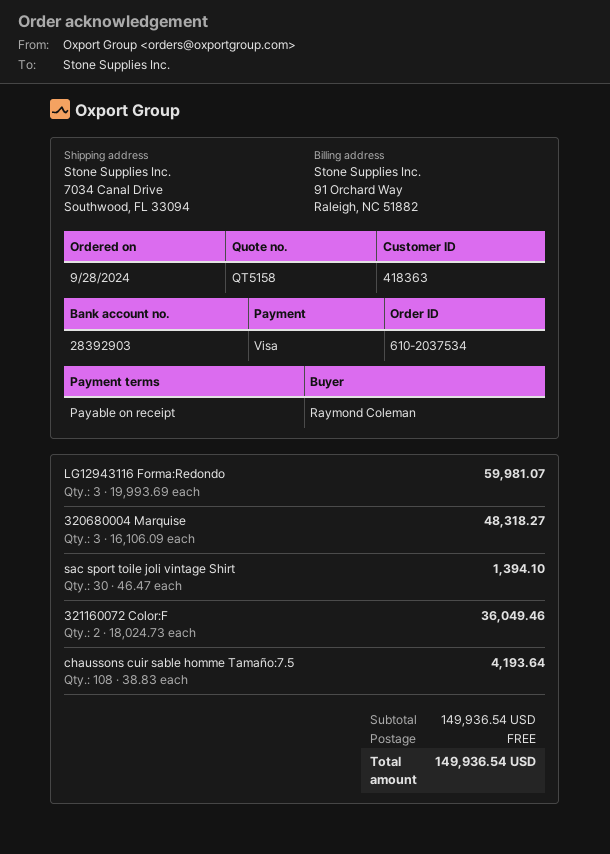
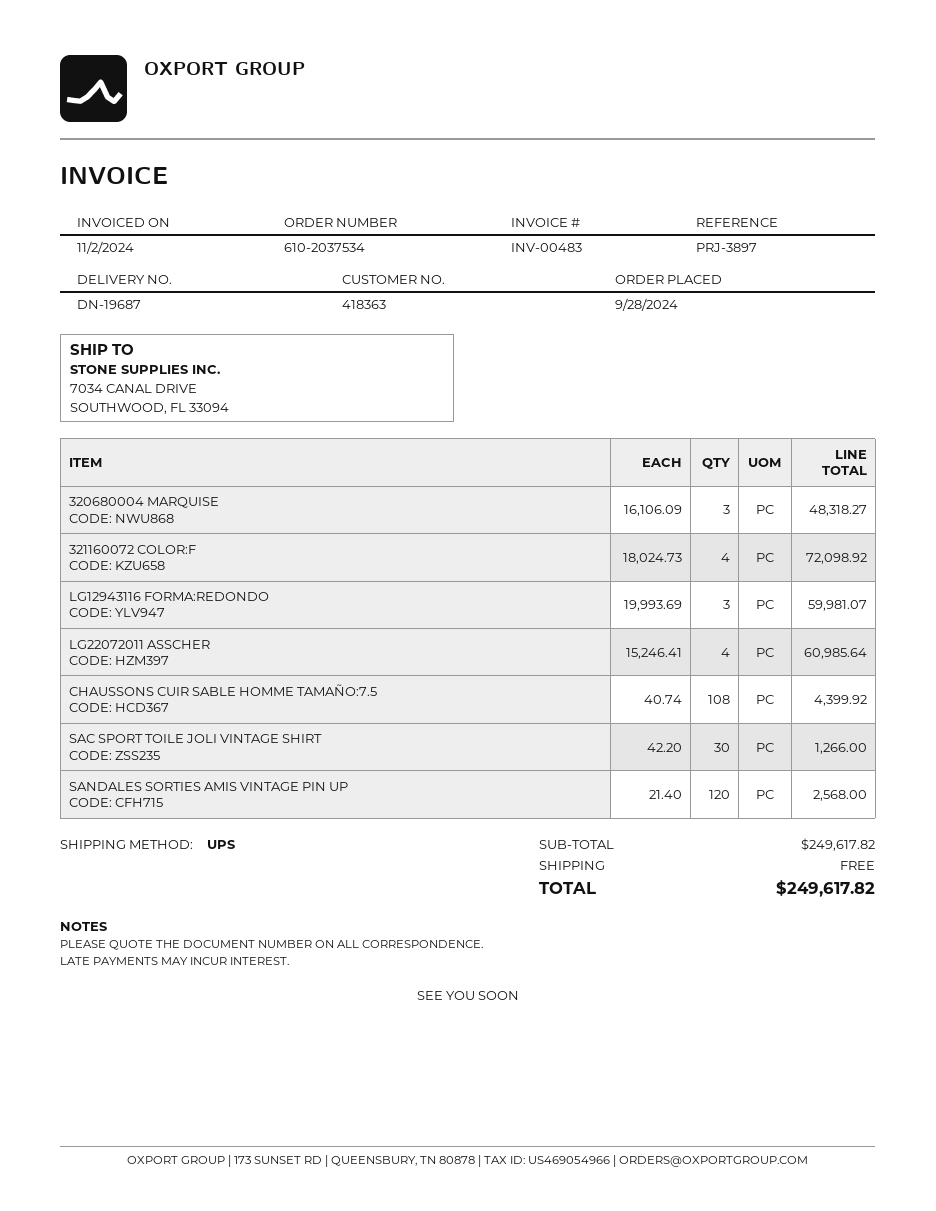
sac sport toile joli vintage Shirt: 30 x 46.47 = 1394.10 -> 30 x 42.20 = 1266.00
321160072 Color:F: 2 x 18024.73 = 36049.46 -> 4 x 18024.73 = 72098.92
chaussons cuir sable homme Tamaño:7.5: 108 x 38.83 = 4193.64 -> 108 x 40.74 = 4399.92
LG22072011 ASSCHER: none -> 4 x 15246.41 = 60985.64
SANDALES SORTIES AMIS VINTAGE PIN UP: none -> 120 x 21.40 = 2568.00
subtotal: 149936.54 -> 249617.82
total: 149936.54 -> 249617.82

